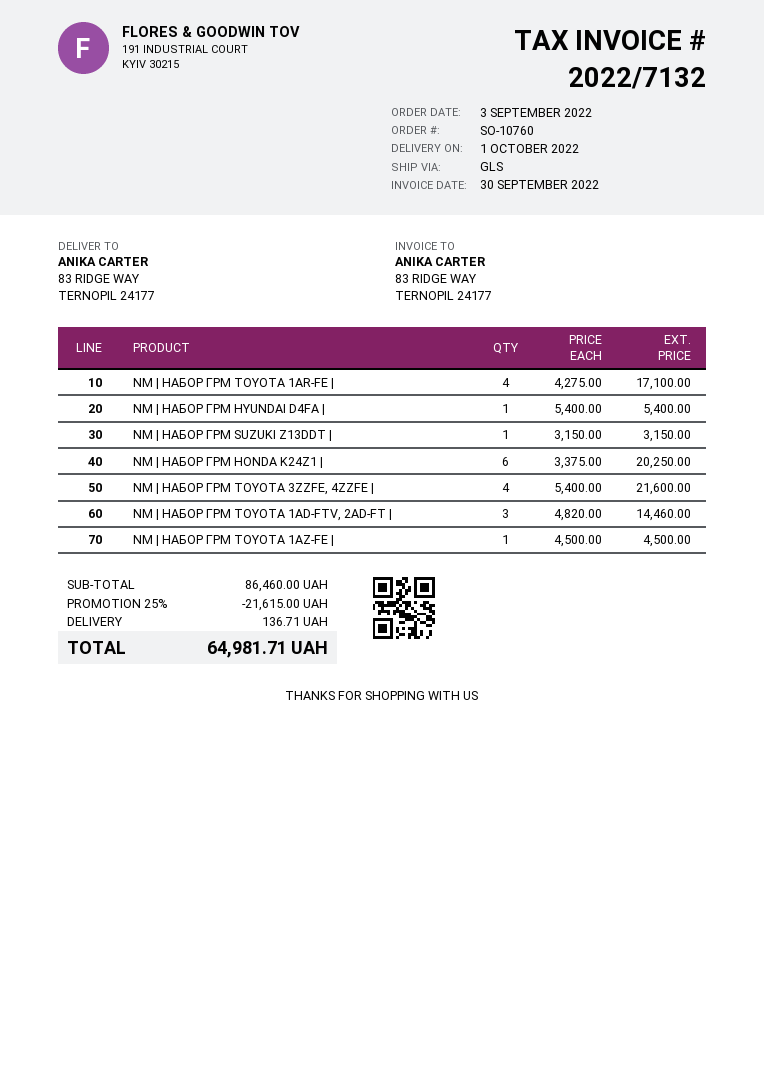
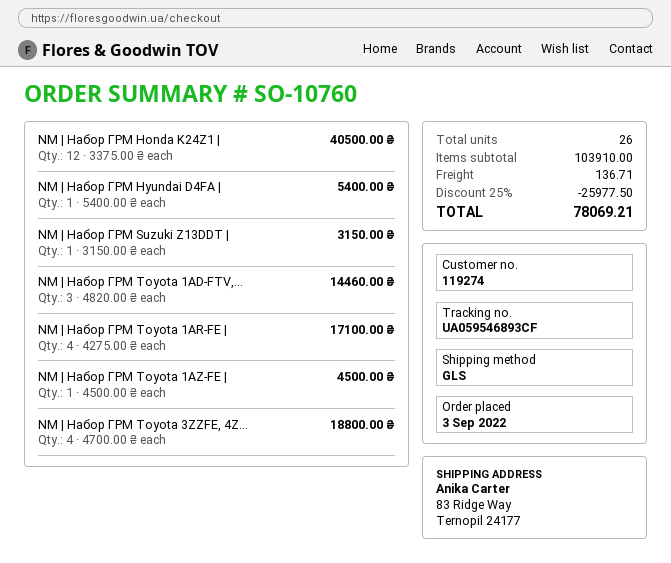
NM | НАБОР ГРМ HONDA K24Z1 |: 6 x 3375.00 = 20250.00 -> 12 x 3375.00 = 40500.00
NM | НАБОР ГРМ TOYOTA 3ZZFE, 4ZZFE |: 4 x 5400.00 = 21600.00 -> 4 x 4700.00 = 18800.00
subtotal: 86460.00 -> 103910.00
discount: 25% = 21615.00 -> 25% = 25977.50
total: 64981.71 -> 78069.21

